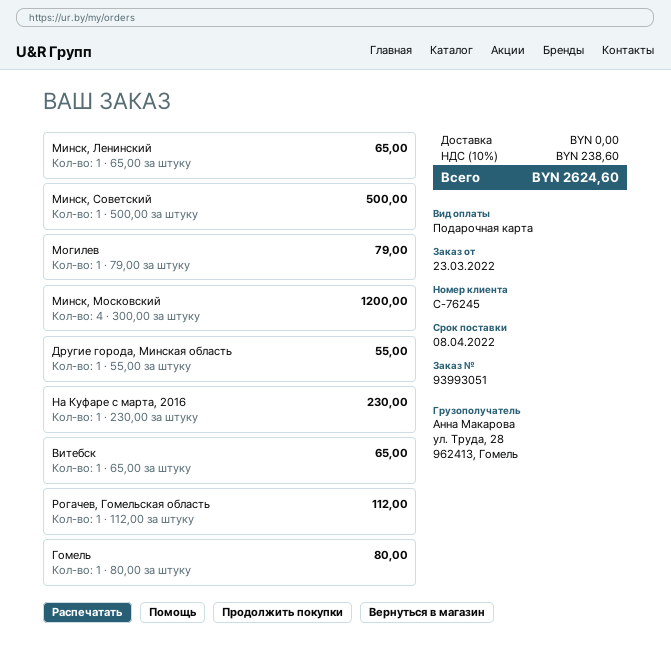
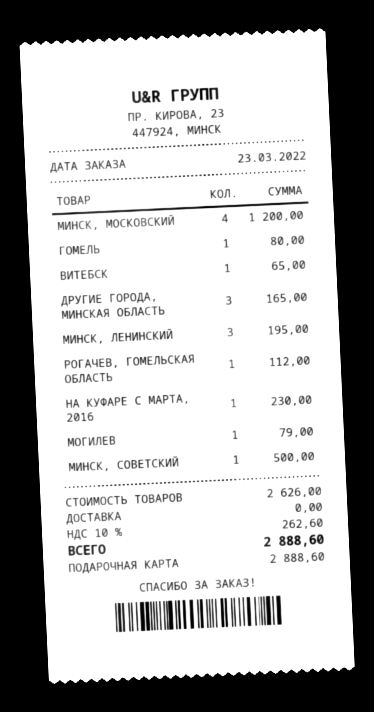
Минск, Ленинский: 1 for 65.00 -> 3 for 195.00
Другие города, Минская область: 1 for 55.00 -> 3 for 165.00
tax: 10% = 238.60 -> 10% = 262.60
total: 2624.60 -> 2888.60

